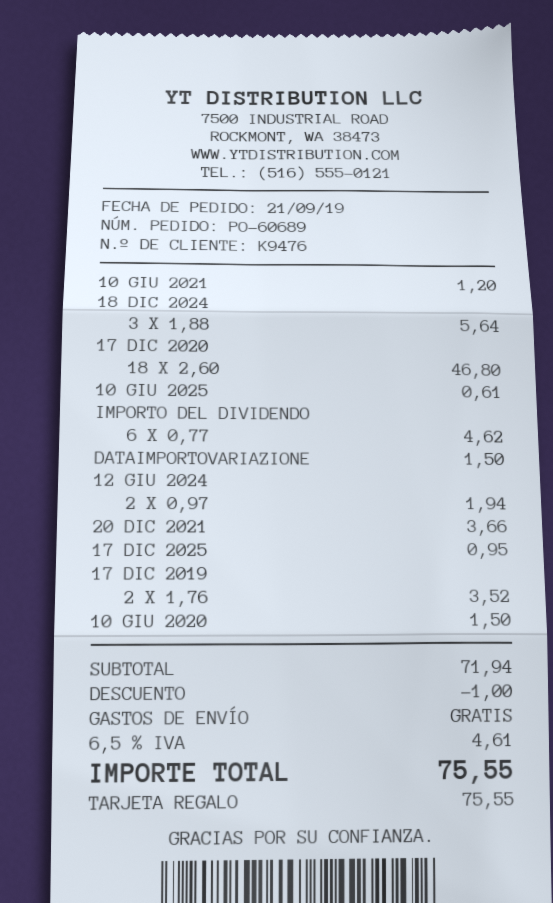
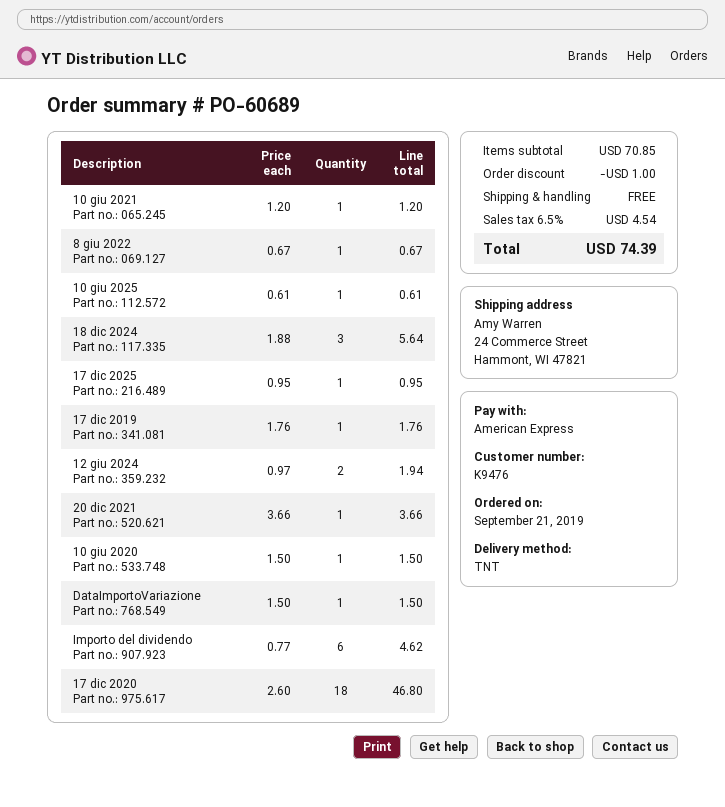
payment method: gift card -> American Express
17 DIC 2019: 2 x 1.76 = 3.52 -> 1 x 1.76 = 1.76
8 giu 2022: none -> 1 x 0.67 = 0.67
subtotal: 71.94 -> 70.85
tax: 6.5% = 4.61 -> 6.5% = 4.54
total: 75.55 -> 74.39

